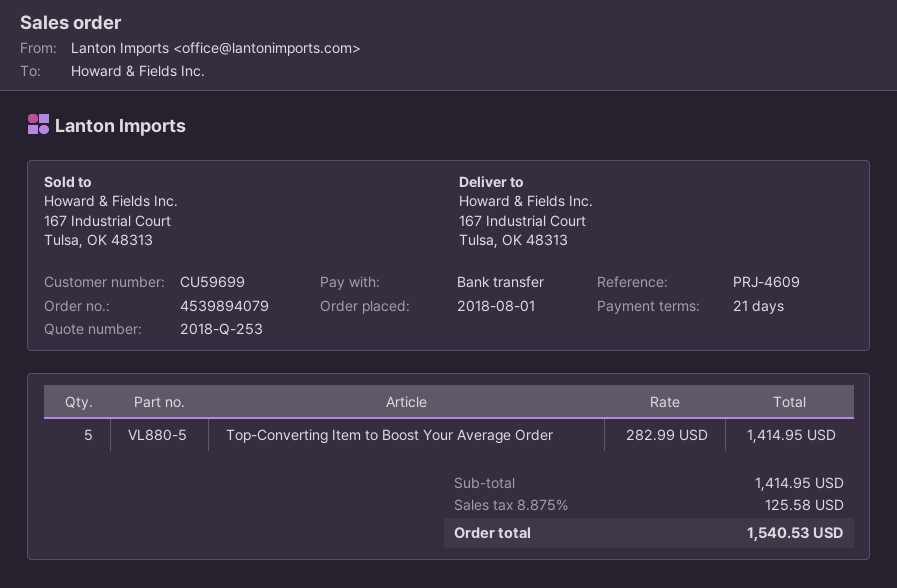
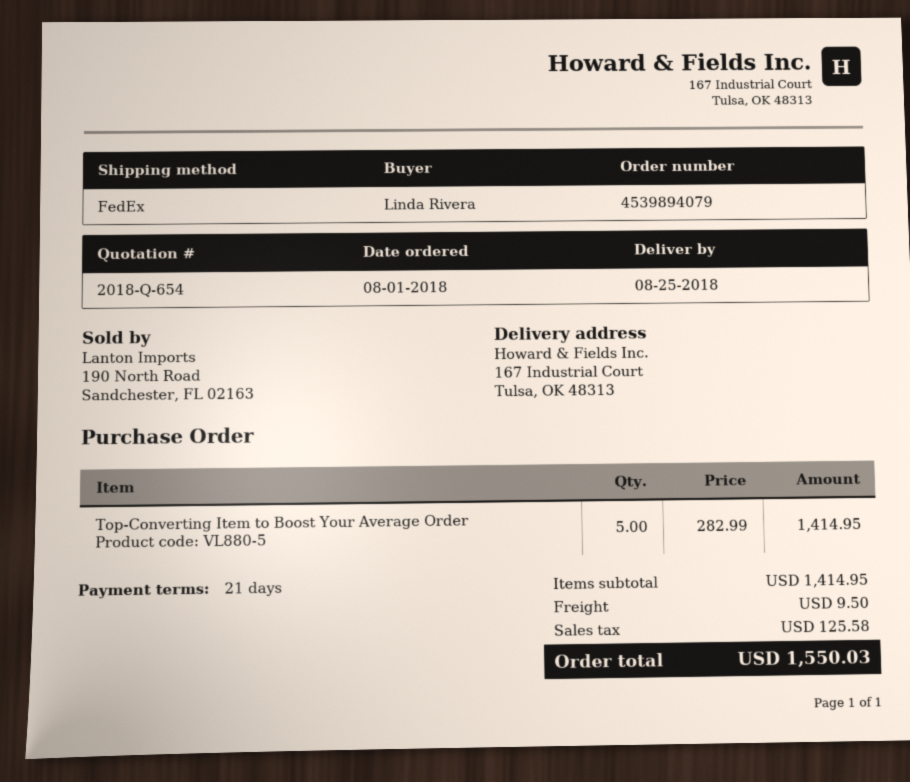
quote number: 2018-Q-253 -> 2018-Q-654
shipping: none -> 9.50
total: 1540.53 -> 1550.03

